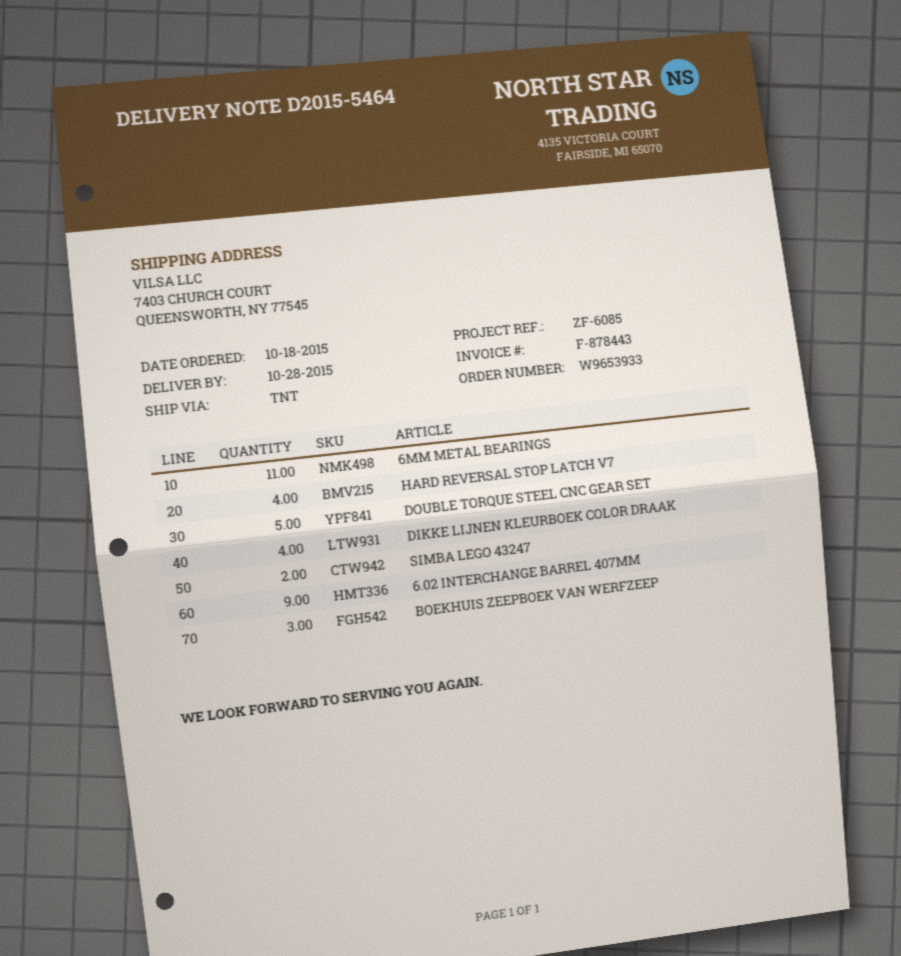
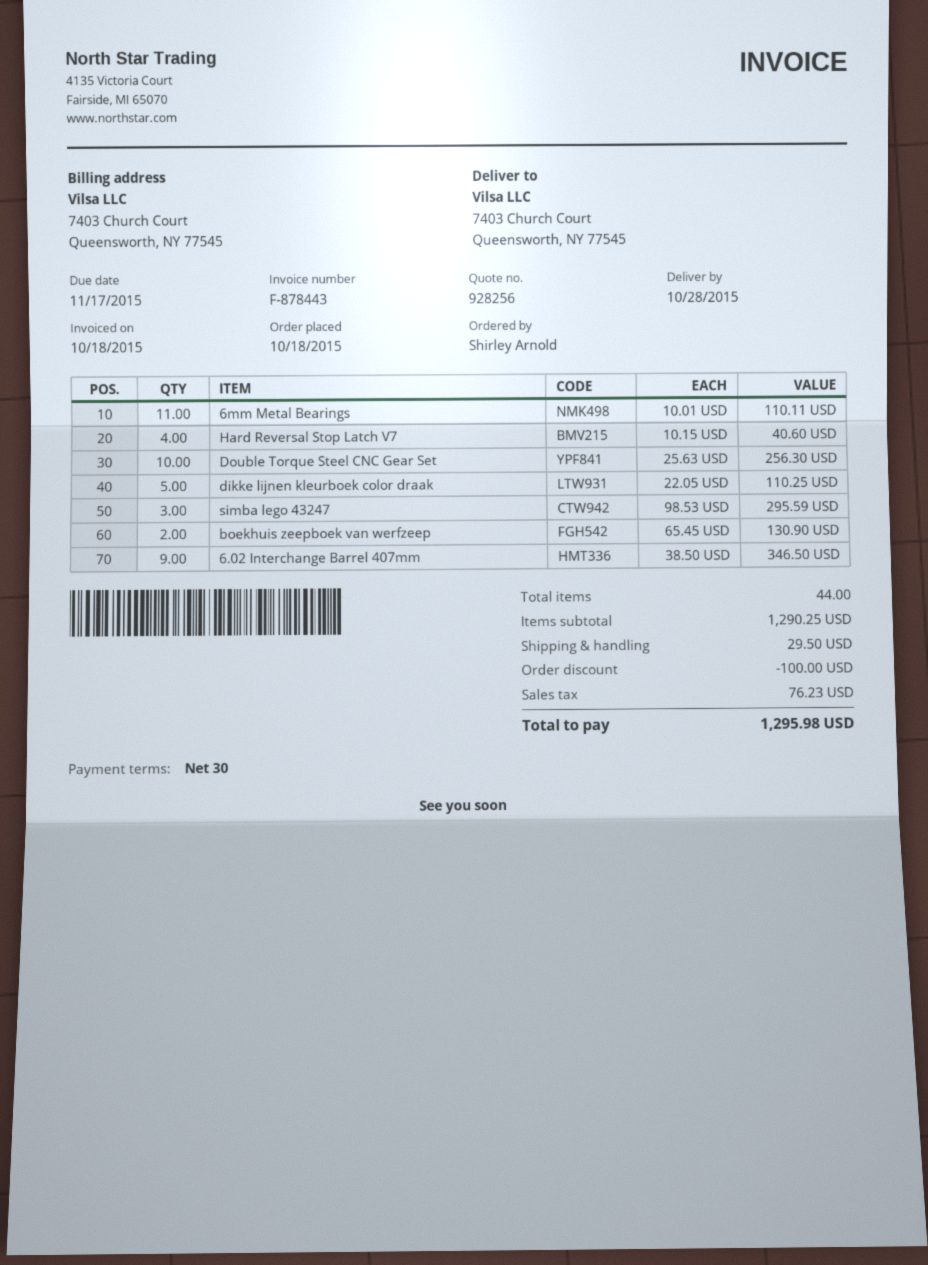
DOUBLE TORQUE STEEL CNC GEAR SET: 5 -> 10
DIKKE LIJNEN KLEURBOEK COLOR DRAAK: 4 -> 5
SIMBA LEGO 43247: 2 -> 3
BOEKHUIS ZEEPBOEK VAN WERFZEEP: 3 -> 2

